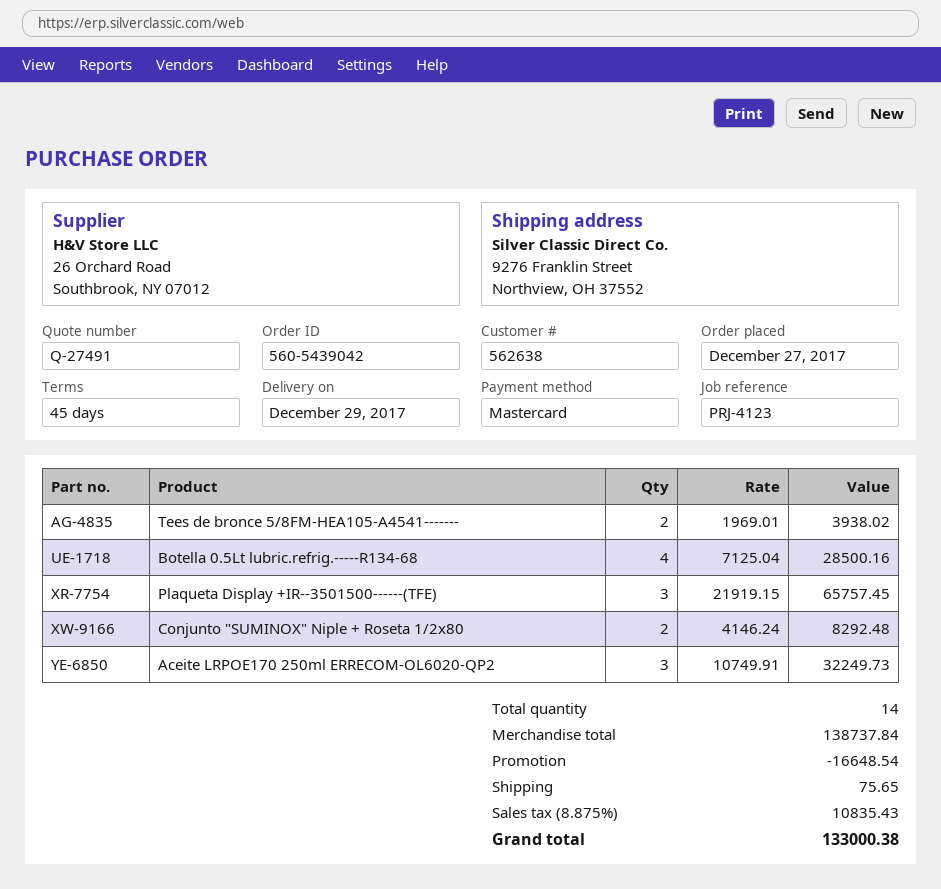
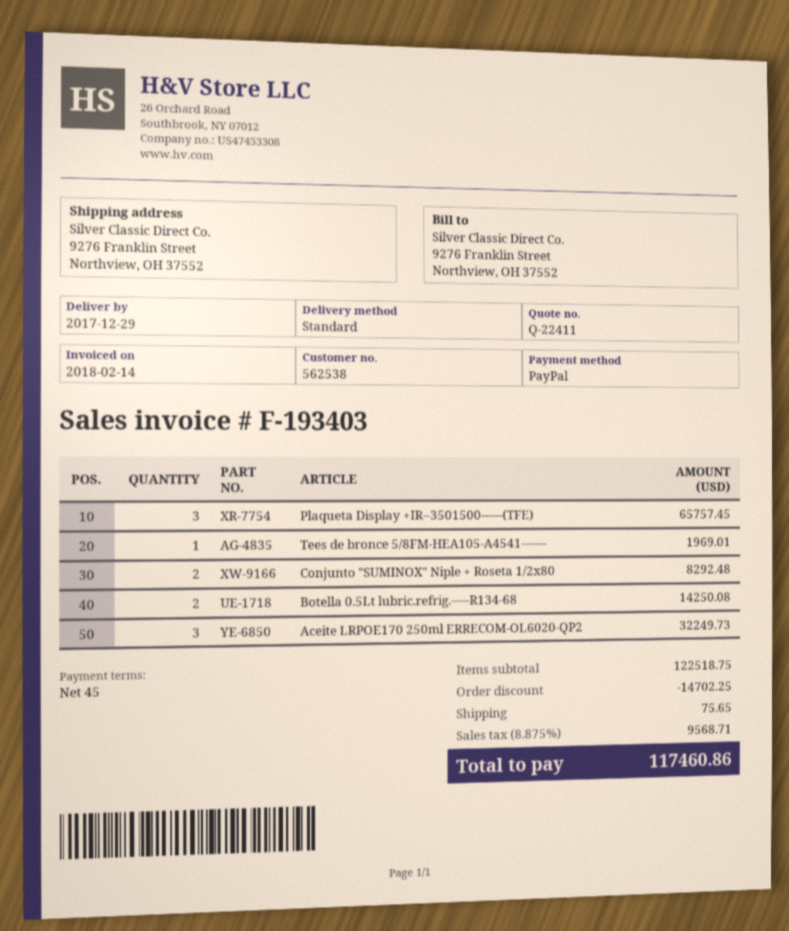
quote number: Q-27491 -> Q-22411
customer number: 562638 -> 562538
payment method: Mastercard -> PayPal
Tees de bronce 5/8FM-HEA105-A4541-------: 2 for 3938.02 -> 1 for 1969.01
Botella 0.5Lt lubric.refrig.-----R134-68: 4 for 28500.16 -> 2 for 14250.08
subtotal: 138737.84 -> 122518.75
discount: 16648.54 -> 14702.25
tax: 8.875% = 10835.43 -> 8.875% = 9568.71
total: 133000.38 -> 117460.86

